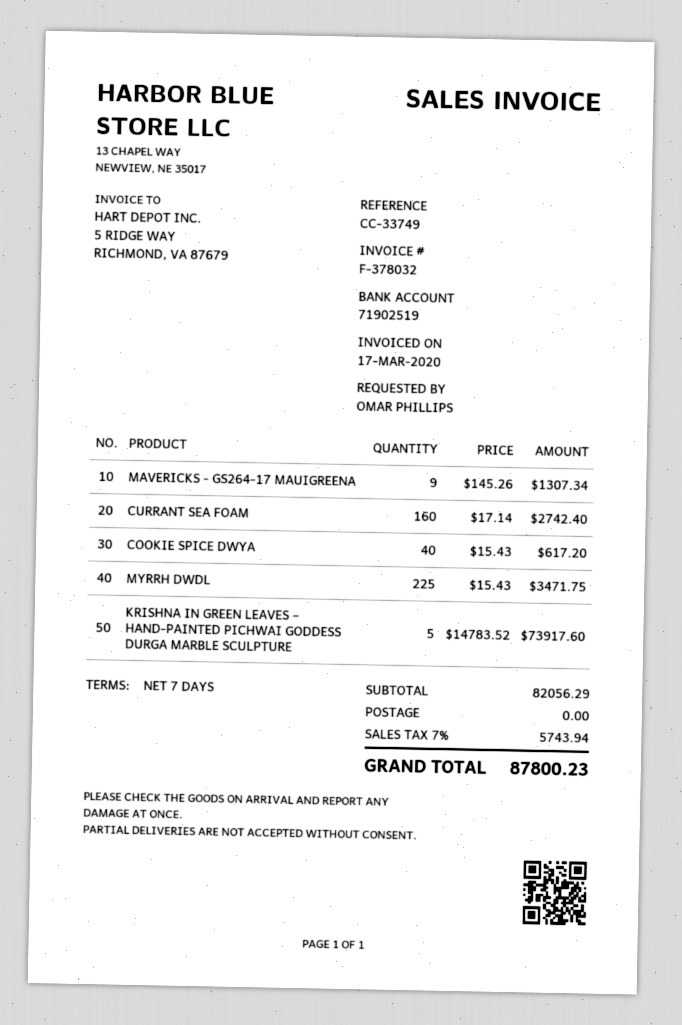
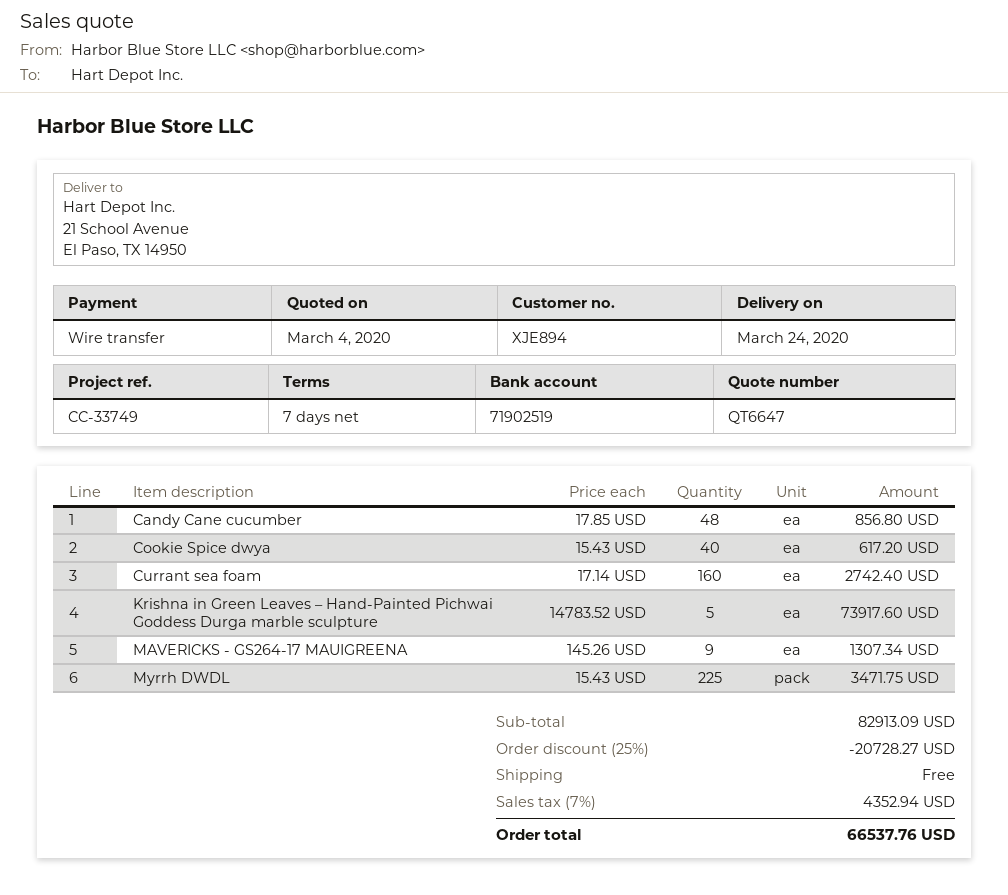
Candy Cane cucumber: none -> 48 x 17.85 = 856.80
subtotal: 82056.29 -> 82913.09
discount: none -> 25% = 20728.27
tax: 7% = 5743.94 -> 7% = 4352.94
total: 87800.23 -> 66537.76

